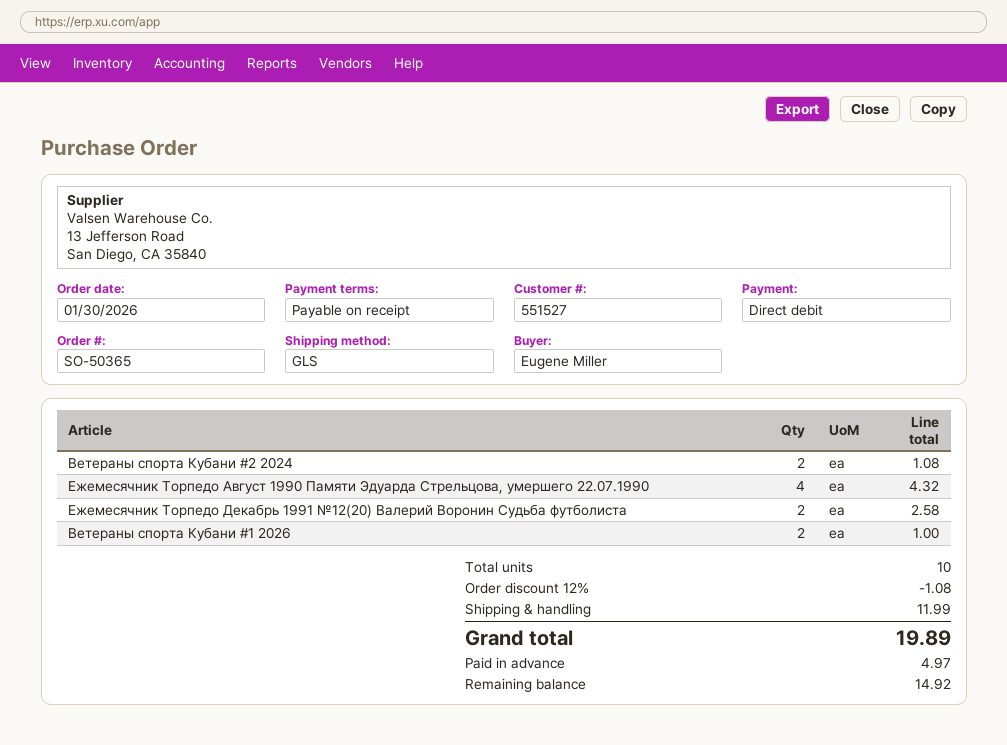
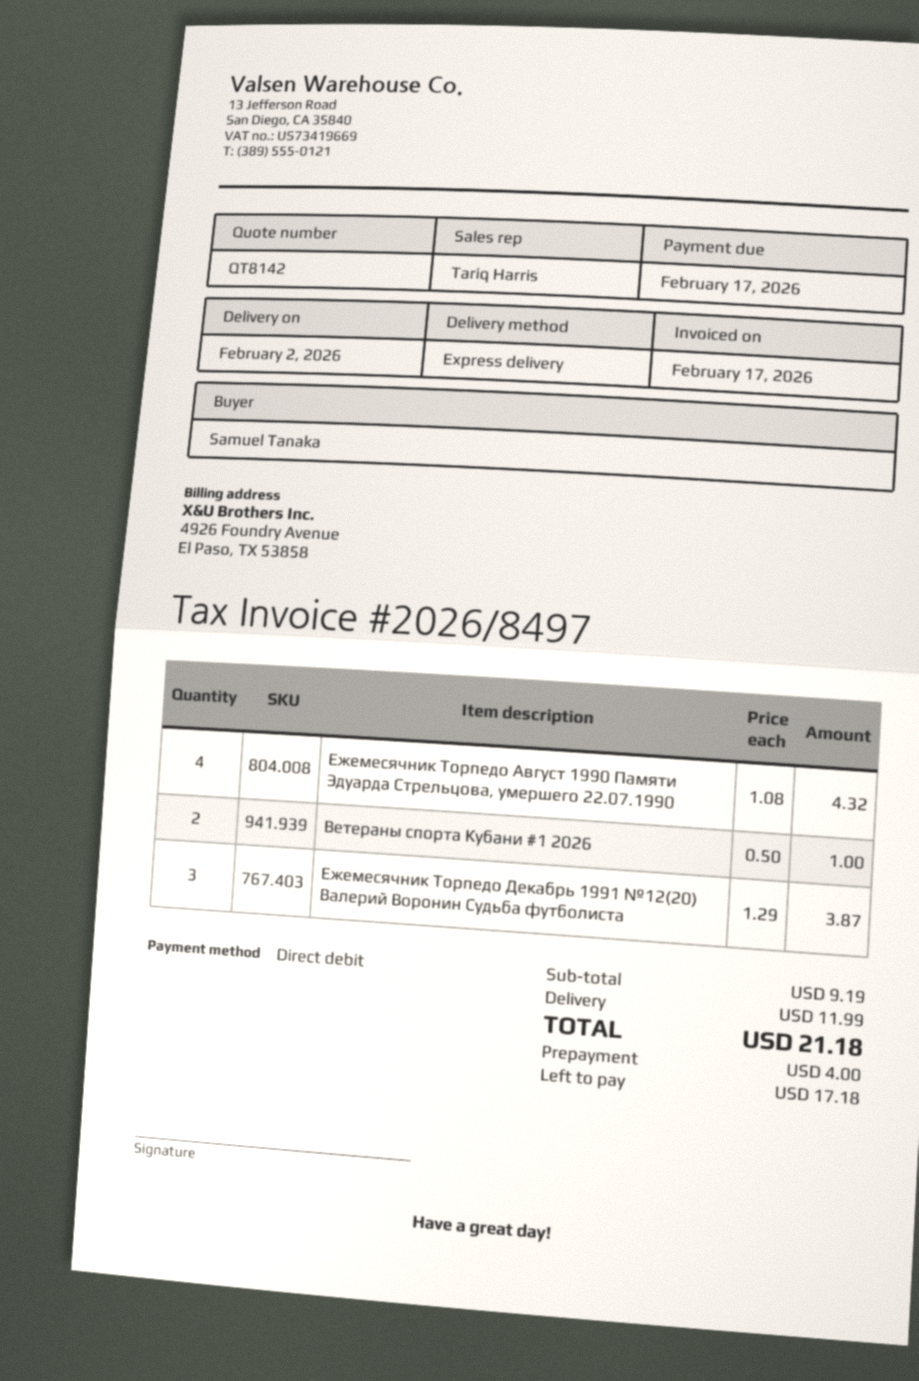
ordered by: Eugene Miller -> Samuel Tanaka
shipping method: GLS -> express
Ветераны спорта Кубани #2 2024: 2 for 1.08 -> none
Ежемесячник Торпедо Декабрь 1991 №12(20) Валерий Воронин Судьба футболиста: 2 for 2.58 -> 3 for 3.87
discount: 12% = 1.08 -> none
total: 19.89 -> 21.18
deposit: 4.97 -> 4.00
balance: 14.92 -> 17.18

